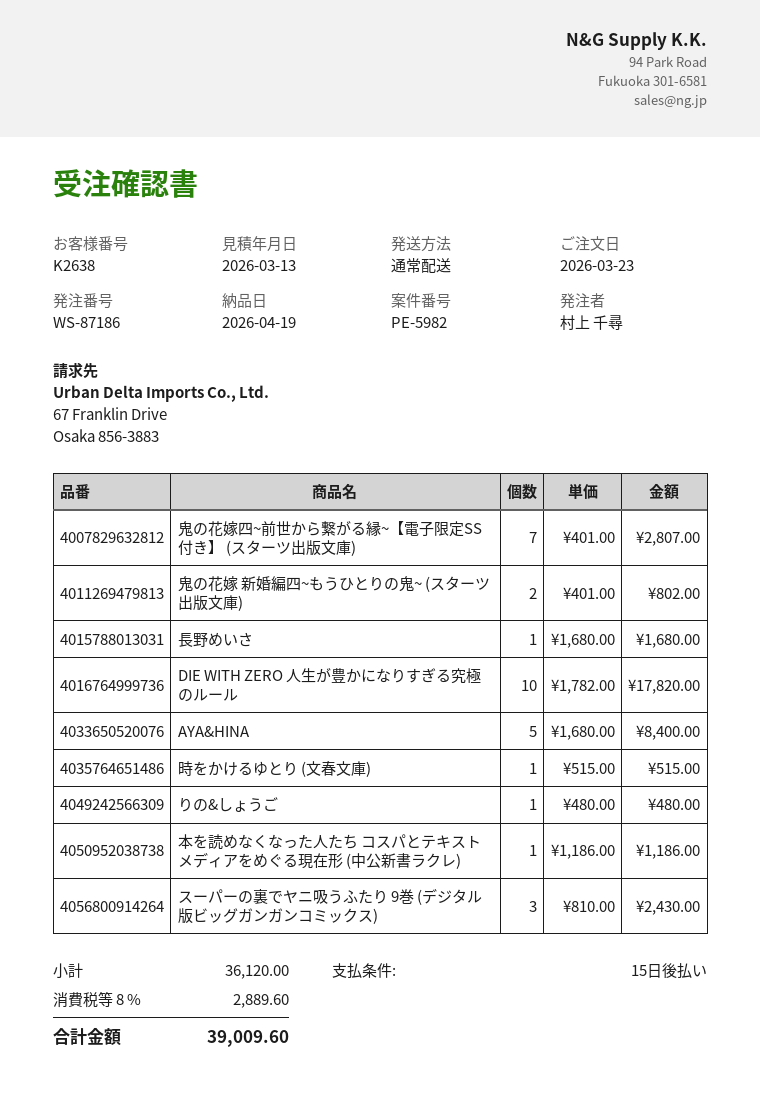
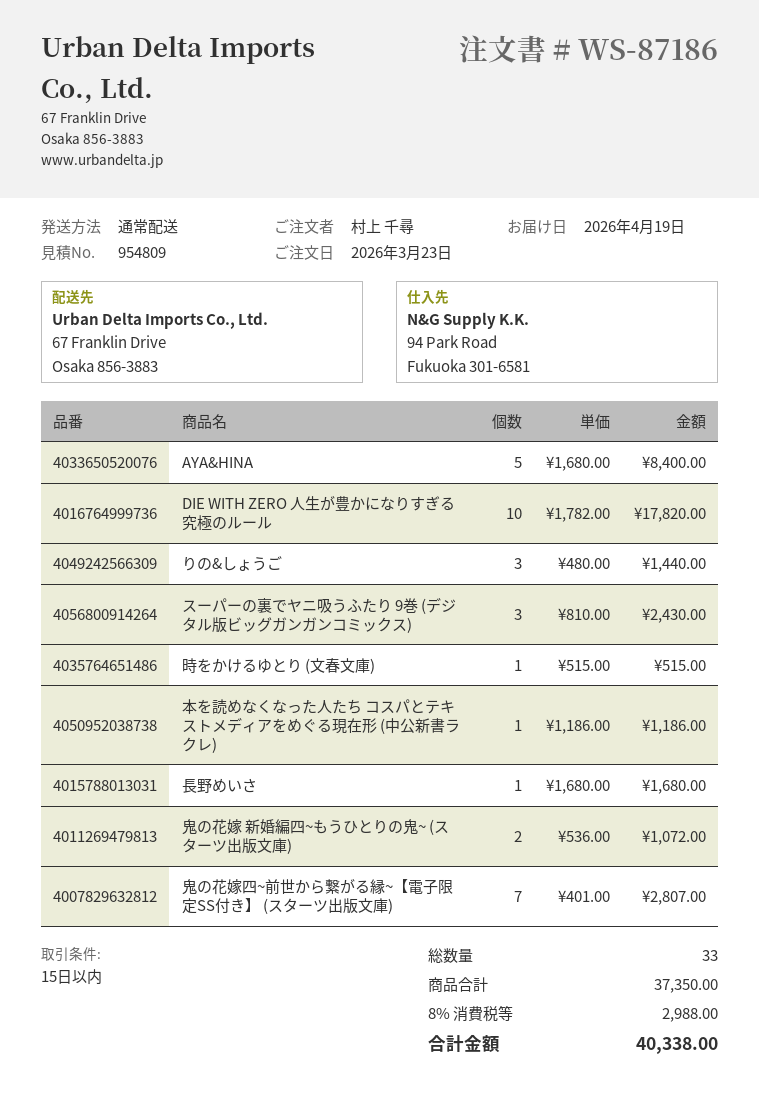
鬼の花嫁 新婚編四~もうひとりの鬼~ (スターツ出版文庫): 2 x 401.00 = 802.00 -> 2 x 536.00 = 1072.00
りの&しょうご: 1 x 480.00 = 480.00 -> 3 x 480.00 = 1440.00
subtotal: 36120.00 -> 37350.00
tax: 8% = 2889.60 -> 8% = 2988.00
total: 39009.60 -> 40338.00

